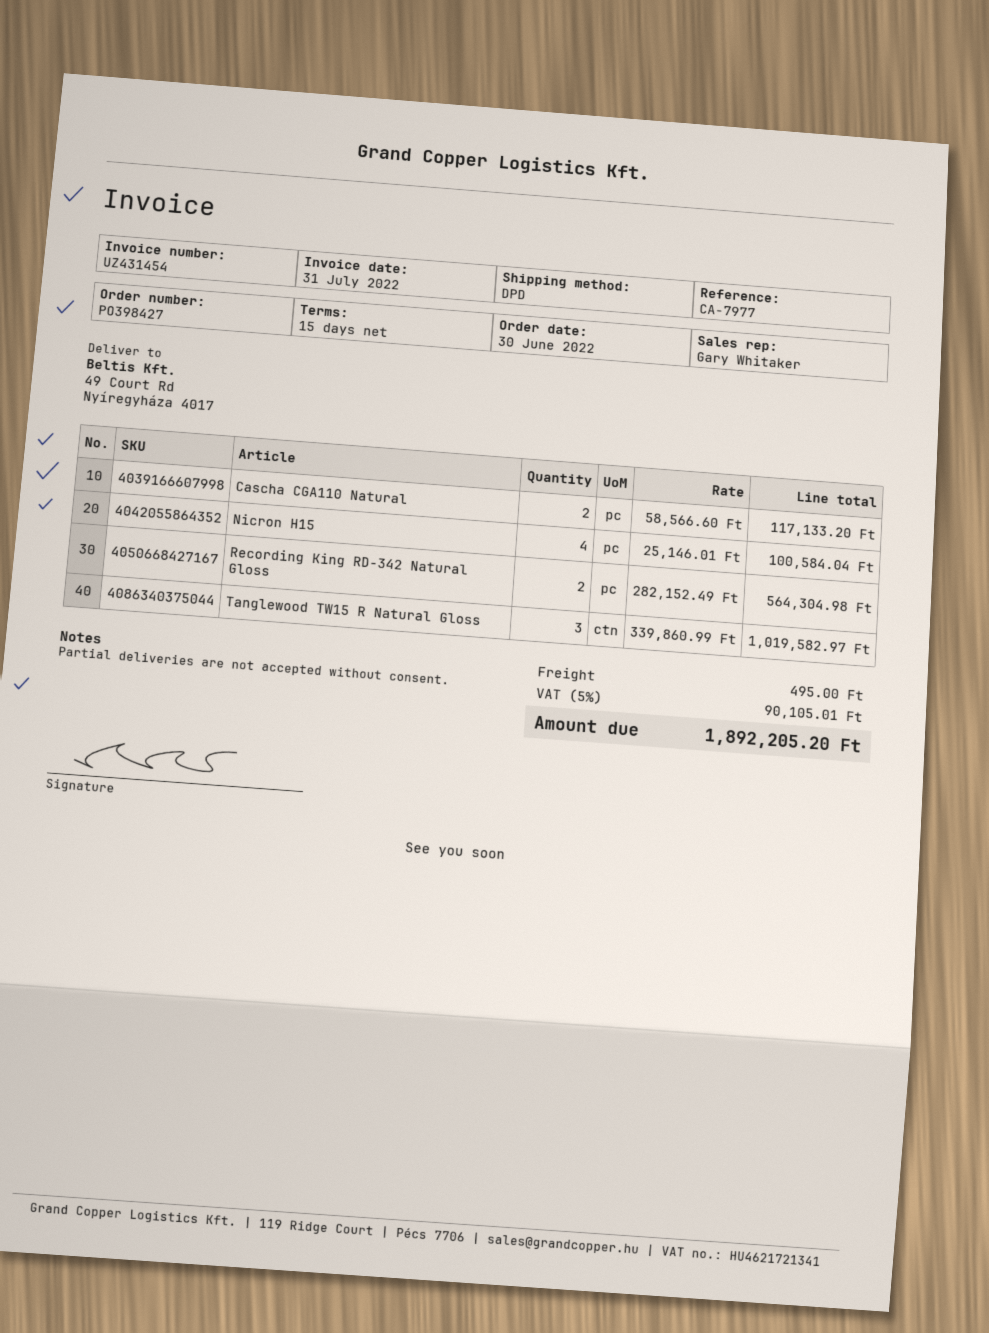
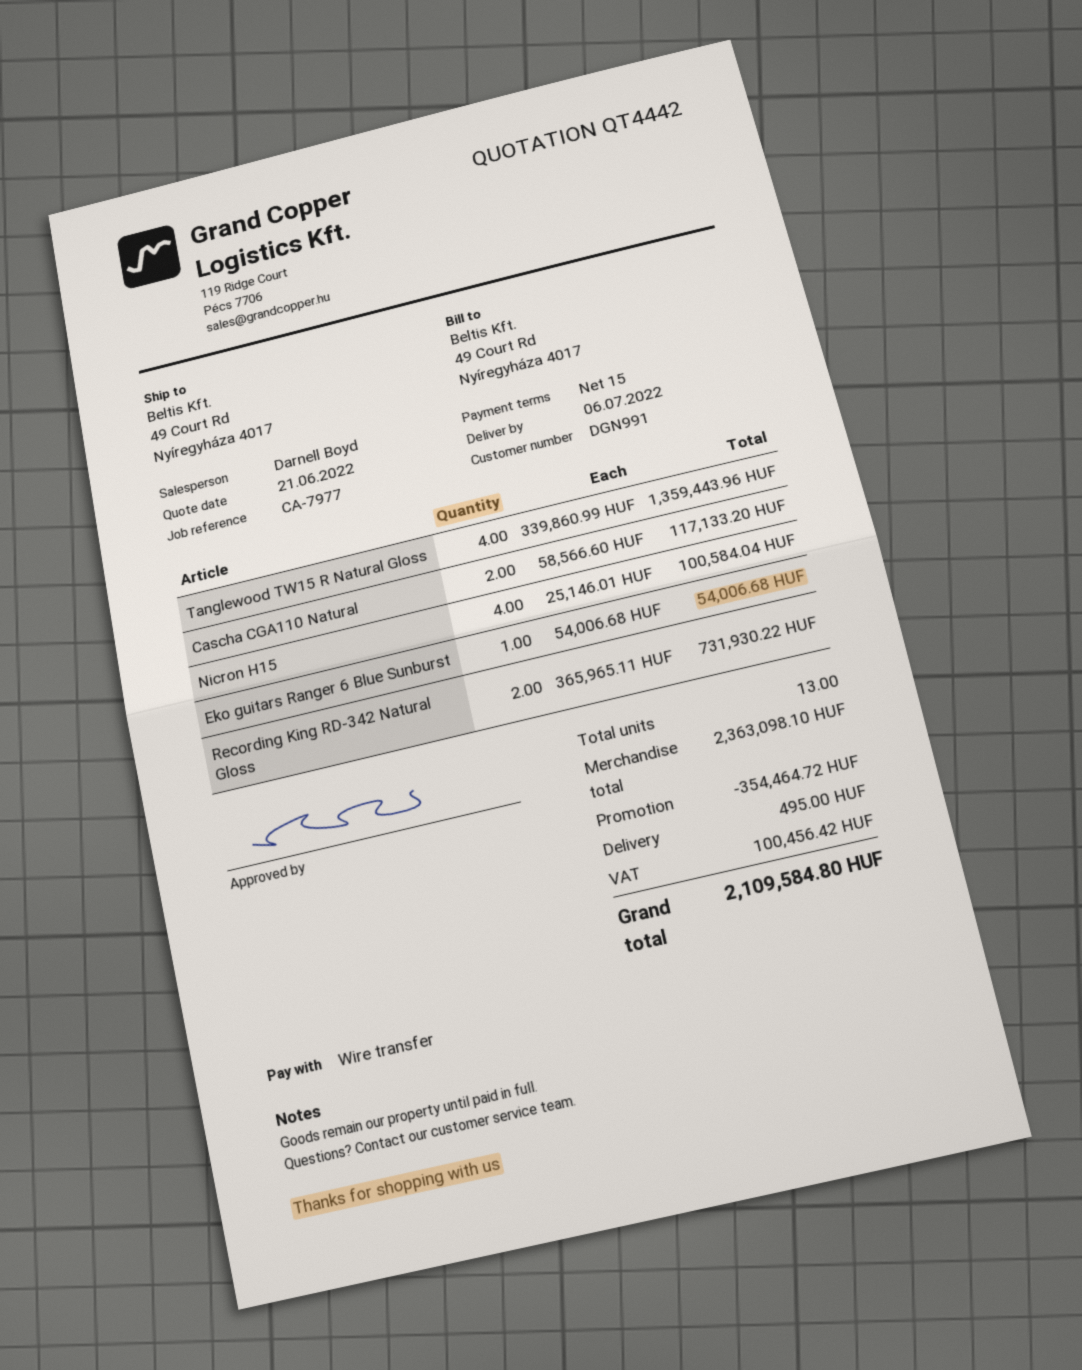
sales rep: Gary Whitaker -> Darnell Boyd
Recording King RD-342 Natural Gloss: 2 x 282152.49 = 564304.98 -> 2 x 365965.11 = 731930.22
Tanglewood TW15 R Natural Gloss: 3 x 339860.99 = 1019582.97 -> 4 x 339860.99 = 1359443.96
Eko guitars Ranger 6 Blue Sunburst: none -> 1 x 54006.68 = 54006.68
discount: none -> 354464.72
tax: 90105.01 -> 100456.42
total: 1892205.20 -> 2109584.80

